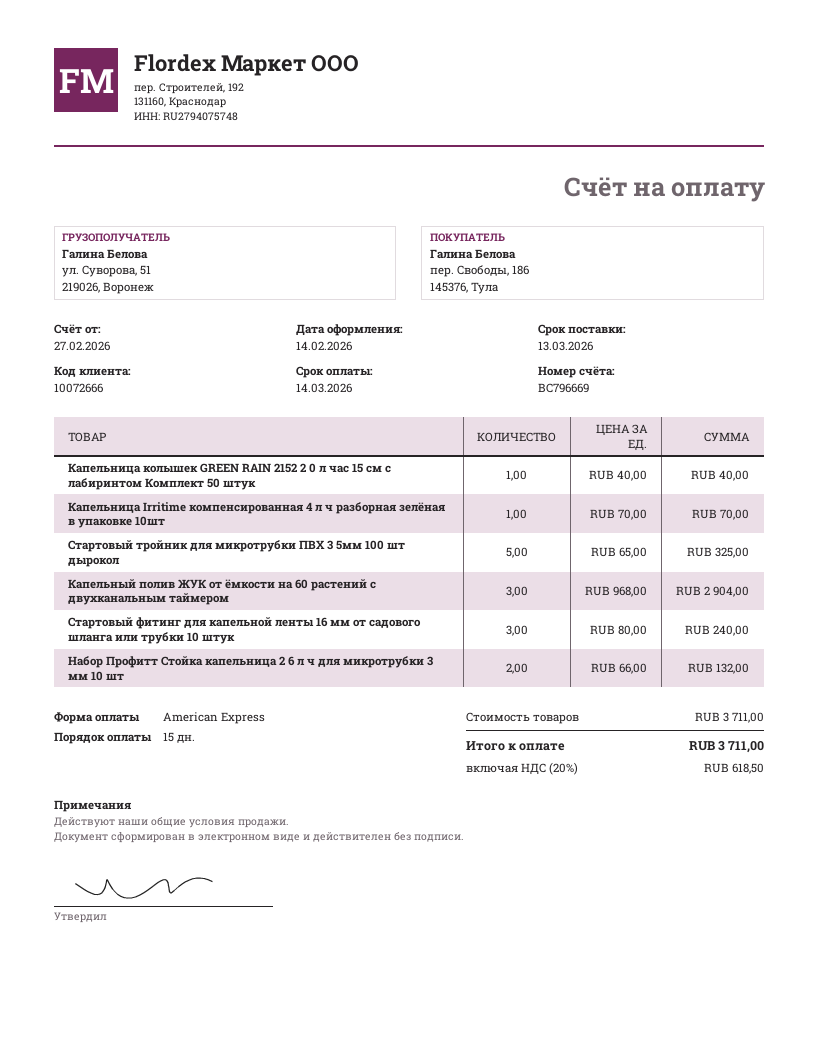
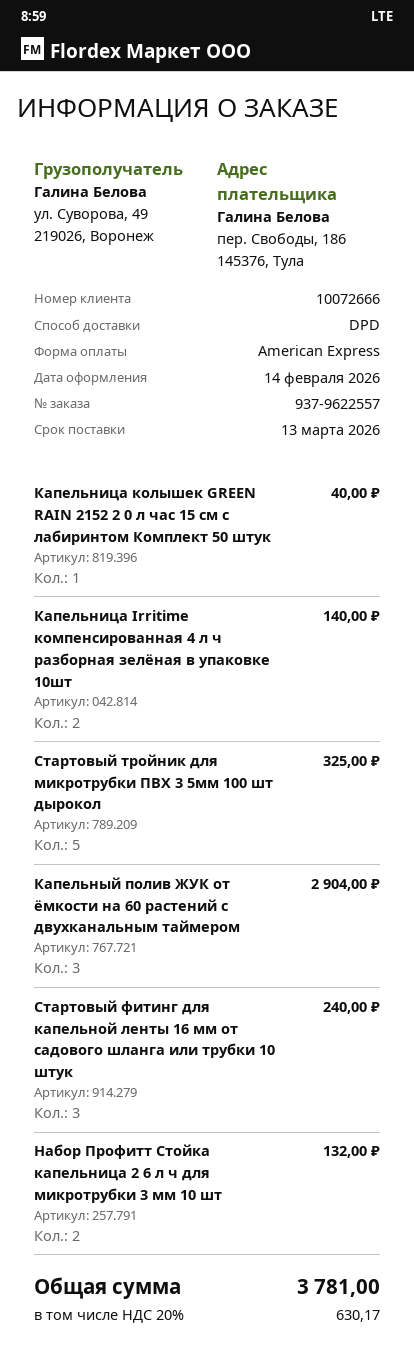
ship to: ул. Суворова, 51, 219026, Воронеж -> ул. Суворова, 49, 219026, Воронеж
Капельница Irritime компенсированная 4 л ч разборная зелёная в упаковке 10шт: 1 for 70.00 -> 2 for 140.00
tax: 20% = 618.50 -> 20% = 630.17
total: 3711.00 -> 3781.00

